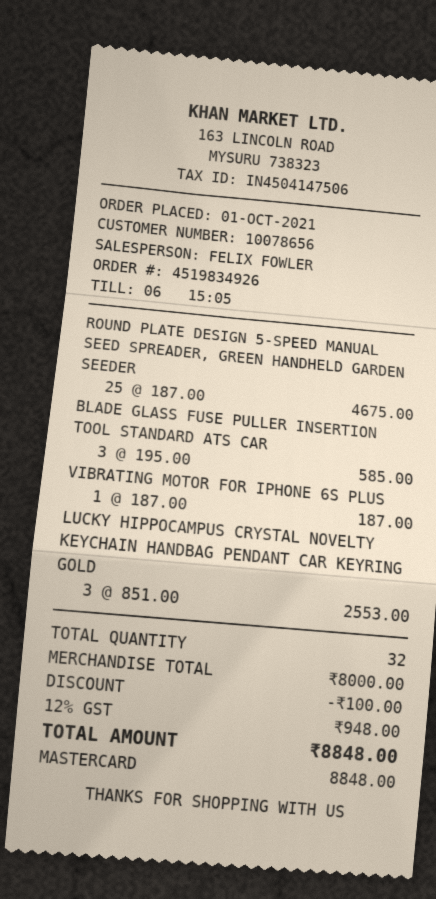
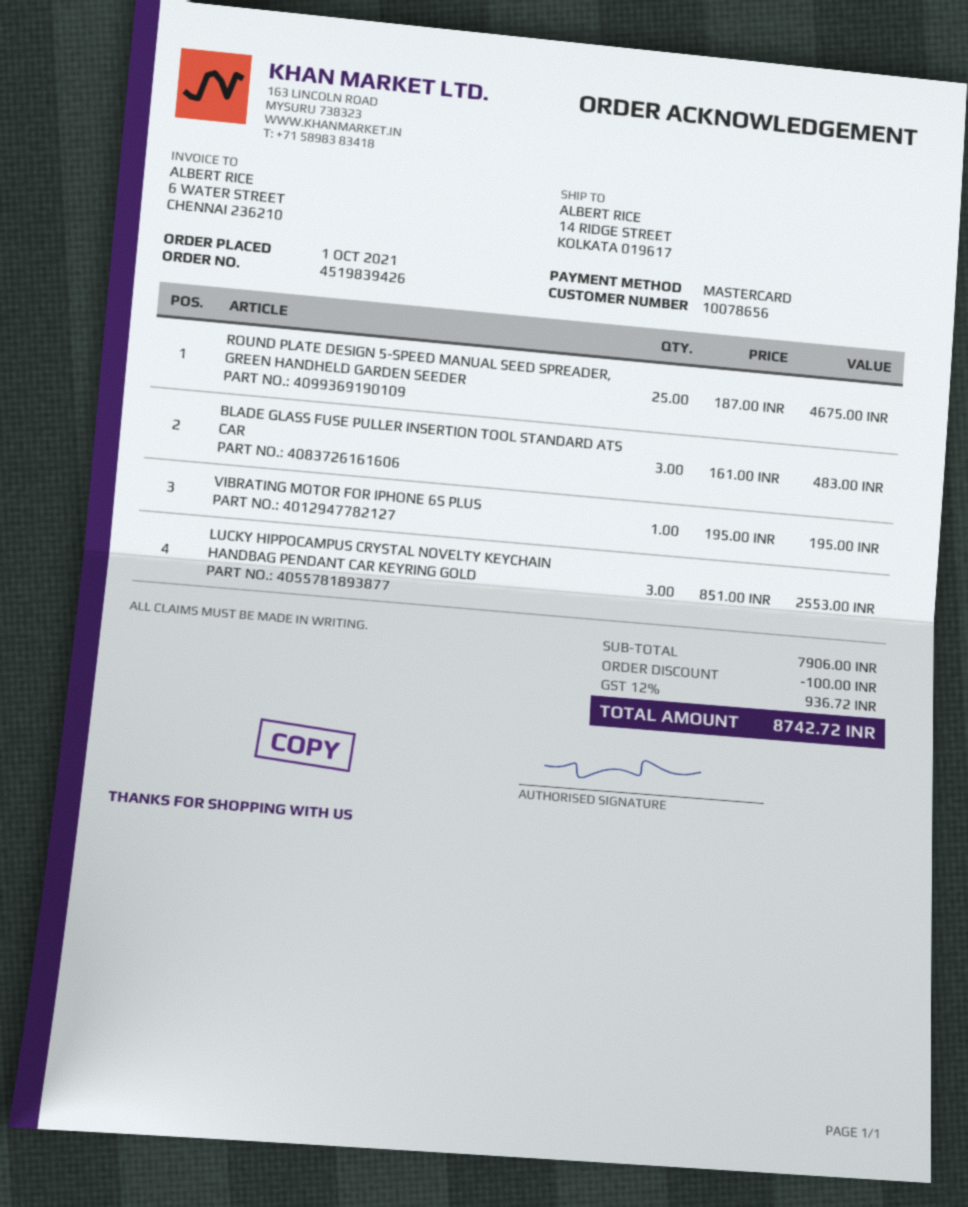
order number: 4519834926 -> 4519839426
BLADE GLASS FUSE PULLER INSERTION TOOL STANDARD ATS CAR: 3 x 195.00 = 585.00 -> 3 x 161.00 = 483.00
VIBRATING MOTOR FOR IPHONE 6S PLUS: 1 x 187.00 = 187.00 -> 1 x 195.00 = 195.00
subtotal: 8000.00 -> 7906.00
tax: 12% = 948.00 -> 12% = 936.72
total: 8848.00 -> 8742.72

